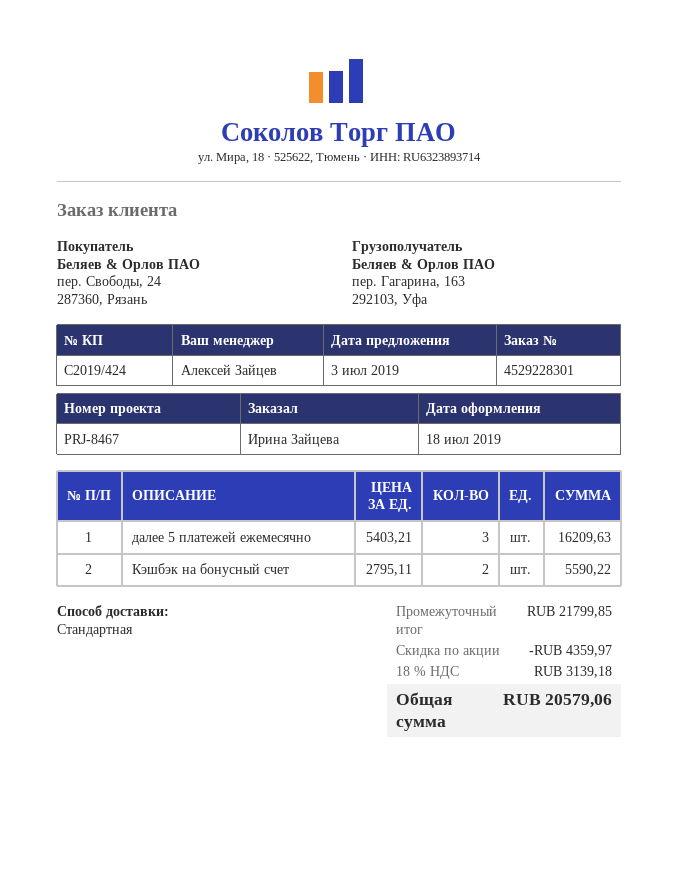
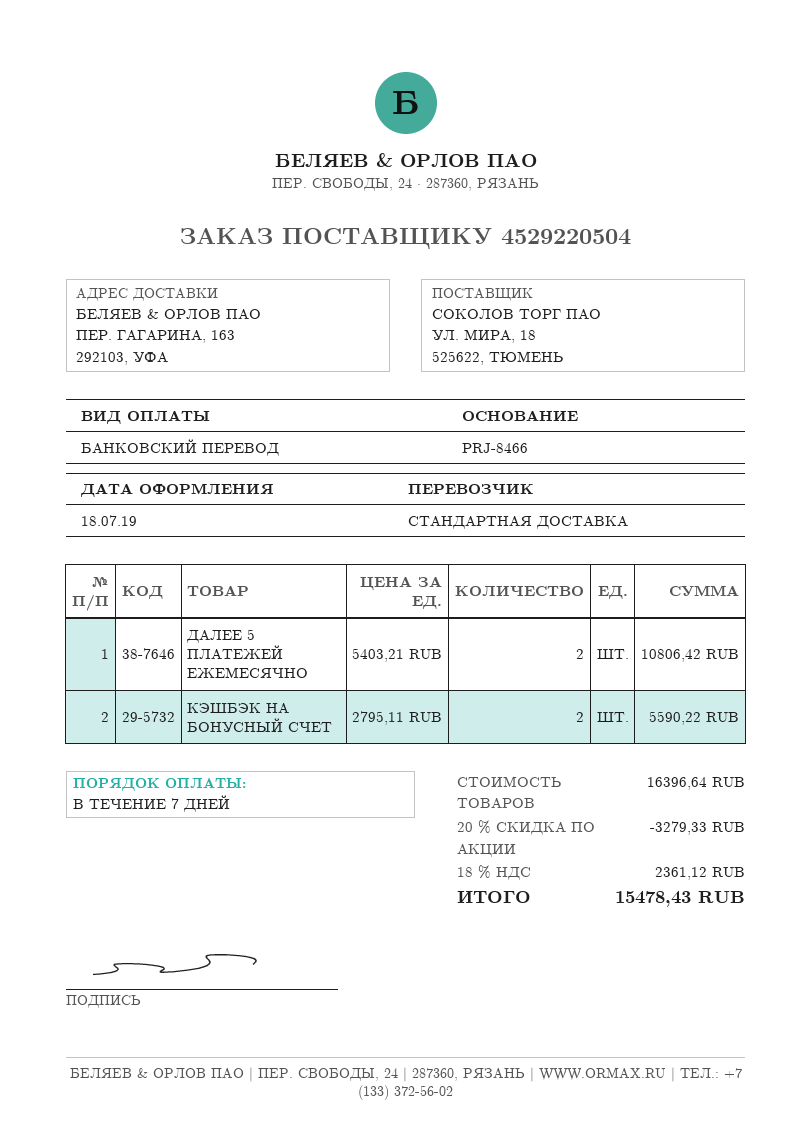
order number: 4529228301 -> 4529220504
reference: PRJ-8467 -> PRJ-8466
далее 5 платежей ежемесячно: 3 x 5403.21 = 16209.63 -> 2 x 5403.21 = 10806.42
subtotal: 21799.85 -> 16396.64
discount: 4359.97 -> 3279.33
tax: 18% = 3139.18 -> 18% = 2361.12
total: 20579.06 -> 15478.43

